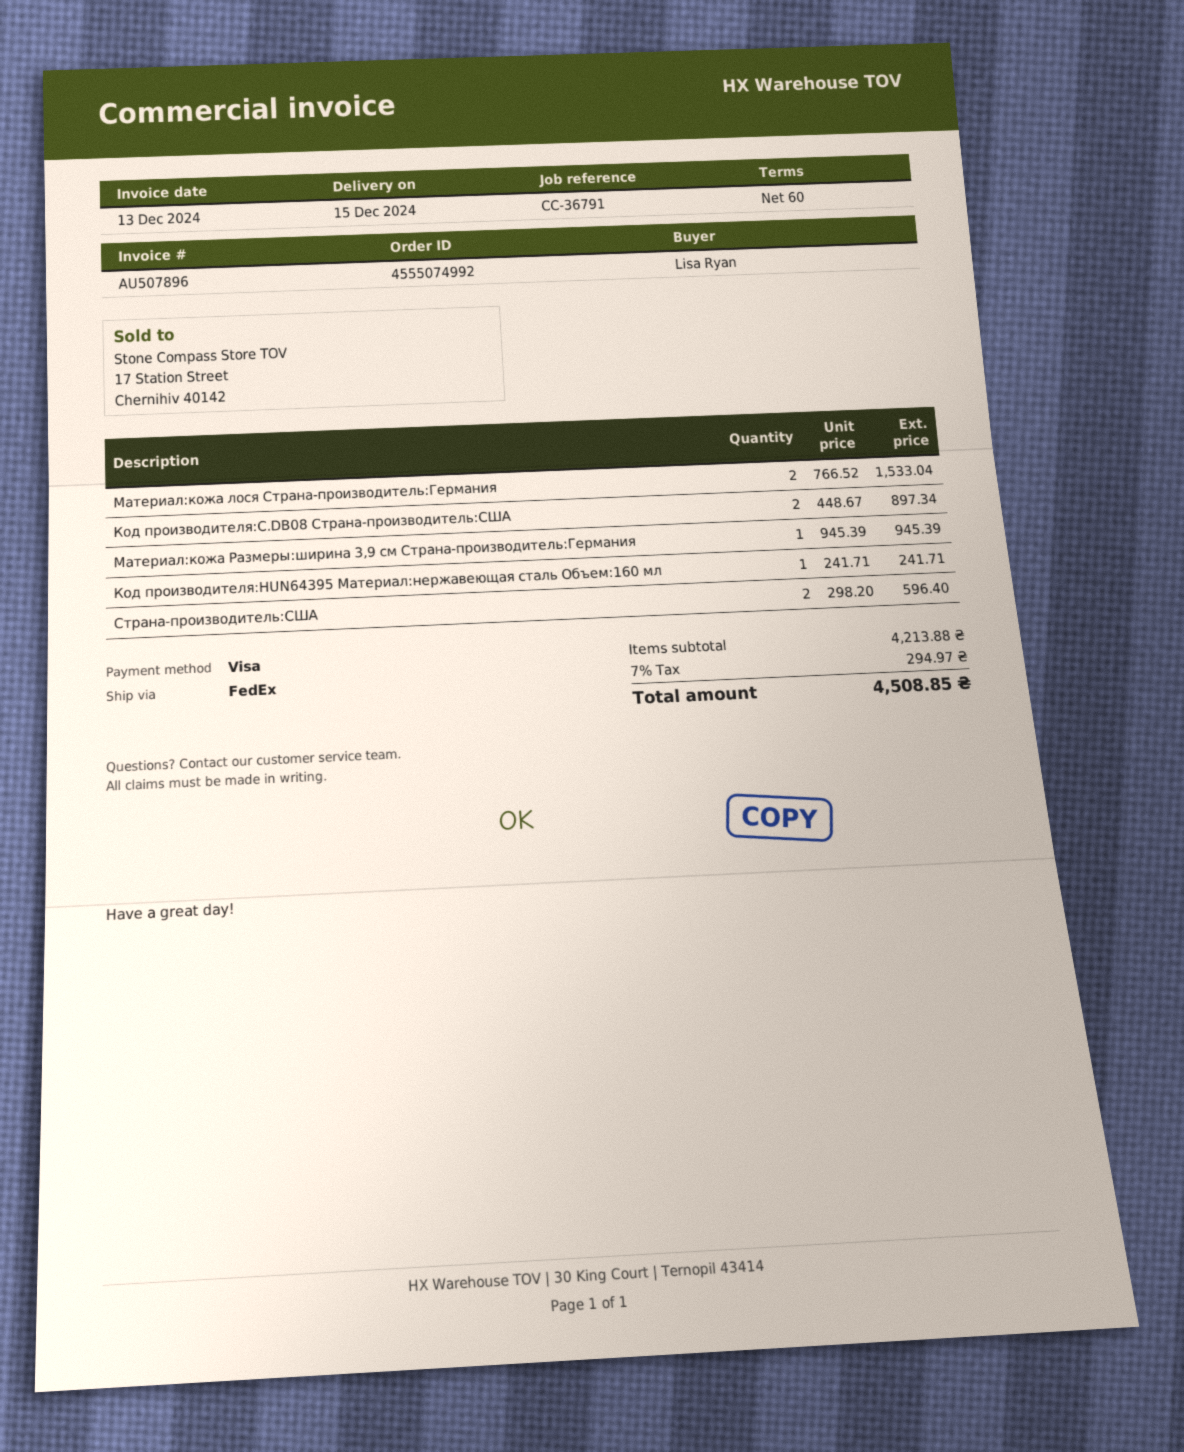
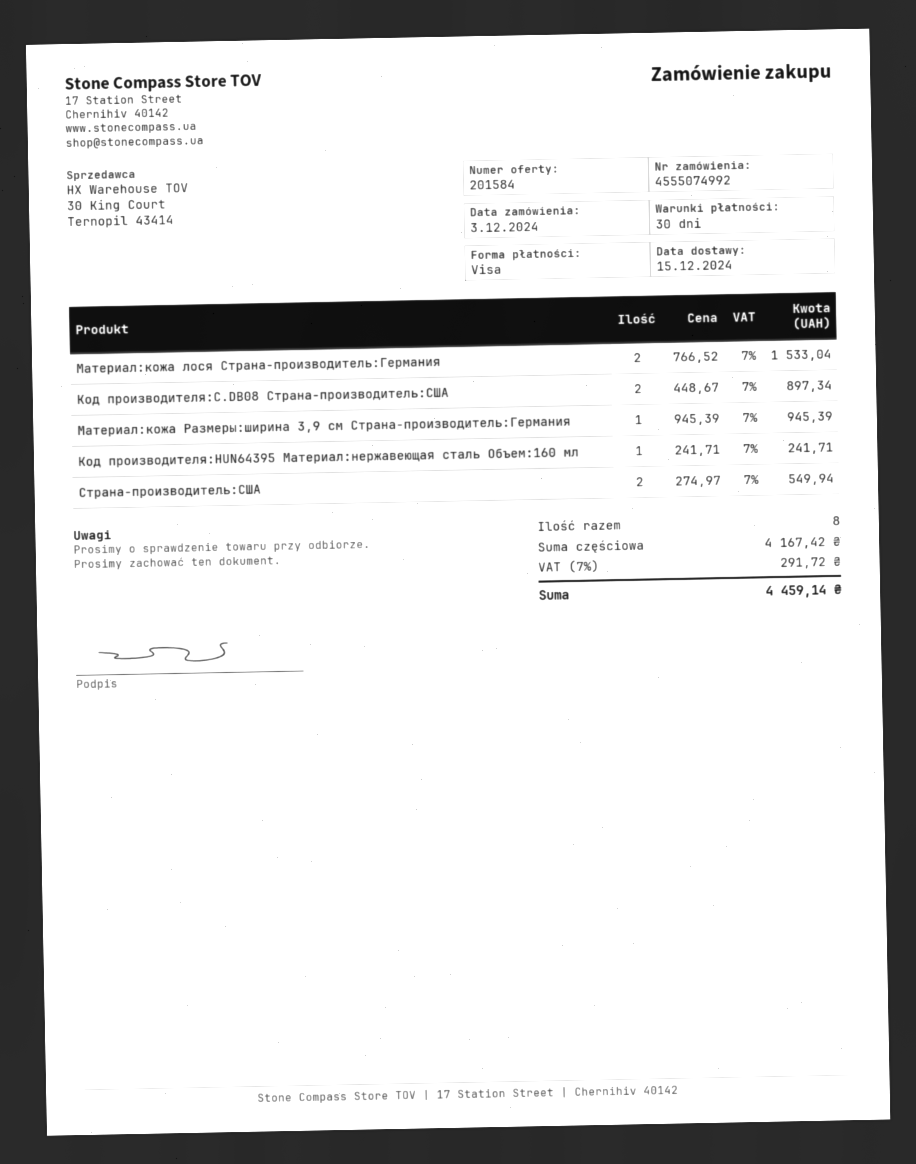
payment terms: 60 days -> 30 days
Страна-производитель:США: 2 x 298.20 = 596.40 -> 2 x 274.97 = 549.94
subtotal: 4213.88 -> 4167.42
tax: 7% = 294.97 -> 7% = 291.72
total: 4508.85 -> 4459.14

